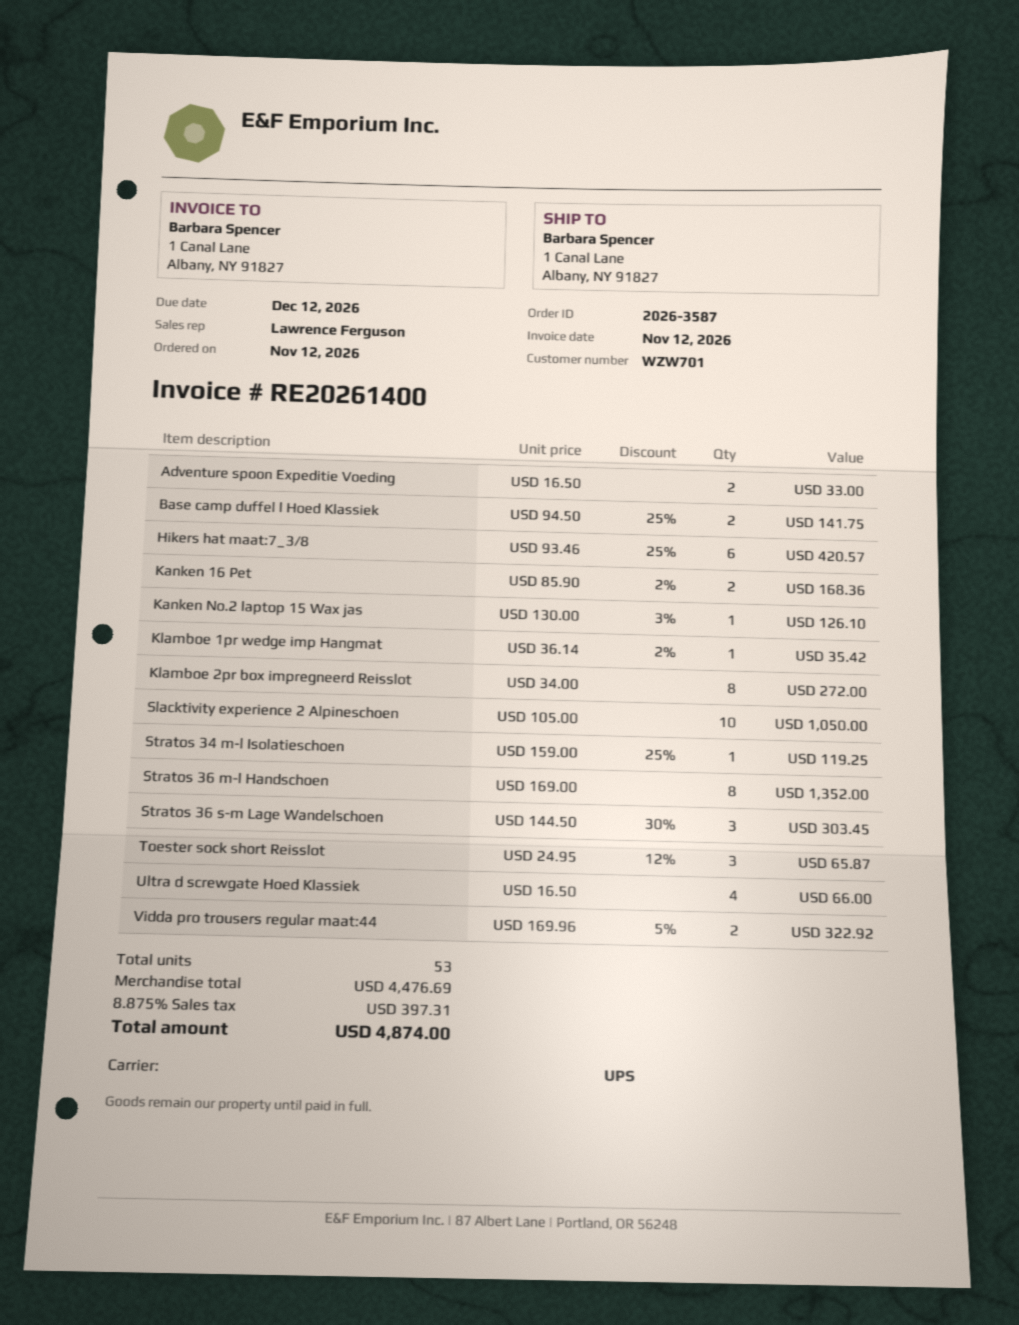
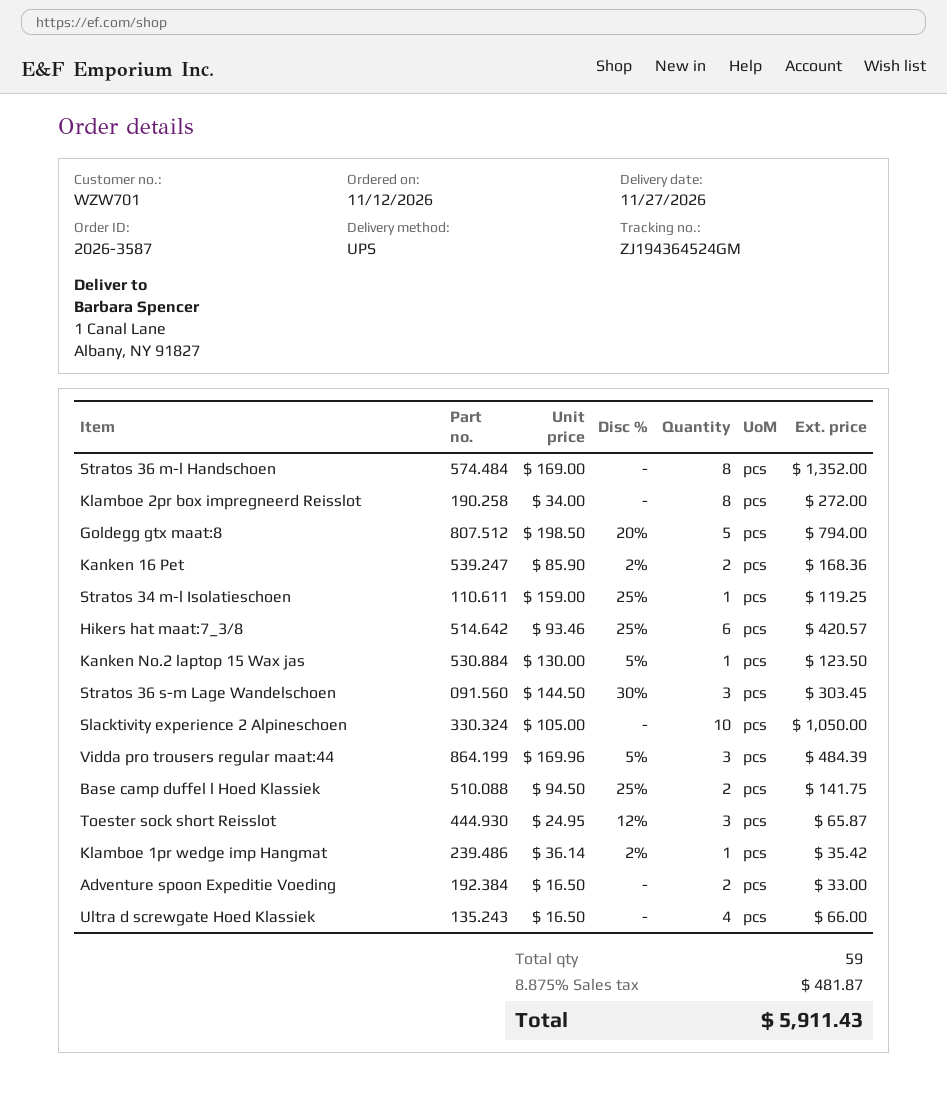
Kanken No.2 laptop 15 Wax jas: 1 x 130.00 - 3% = 126.10 -> 1 x 130.00 - 5% = 123.50
Vidda pro trousers regular maat:44: 2 x 169.96 - 5% = 322.92 -> 3 x 169.96 - 5% = 484.39
Goldegg gtx maat:8: none -> 5 x 198.50 - 20% = 794.00
total quantity: 53 -> 59
tax: 8.875% = 397.31 -> 8.875% = 481.87
total: 4874.00 -> 5911.43

